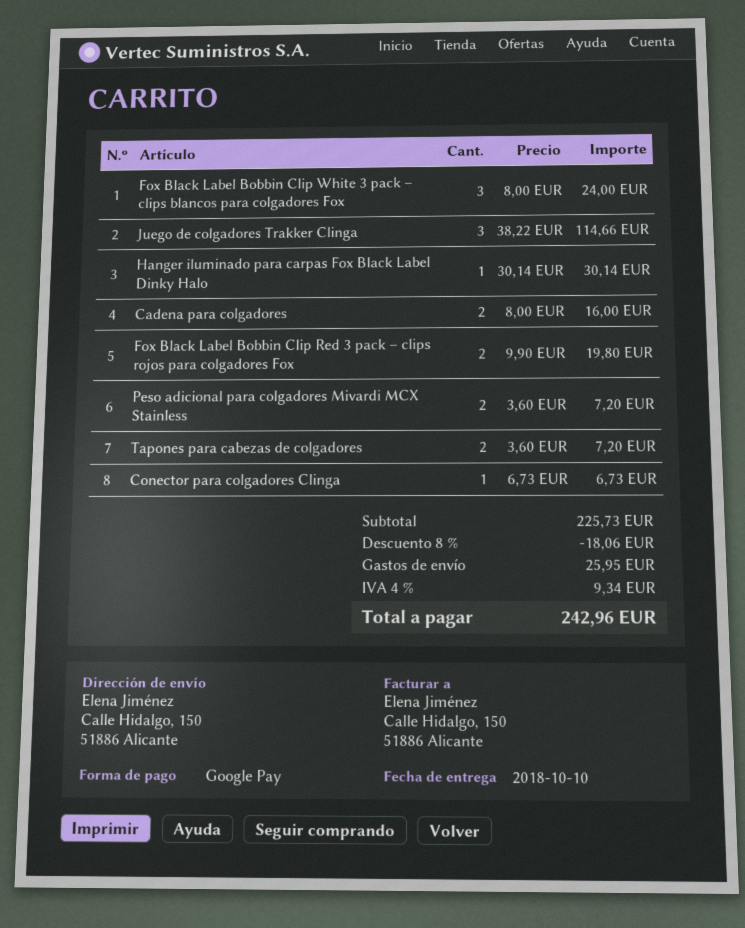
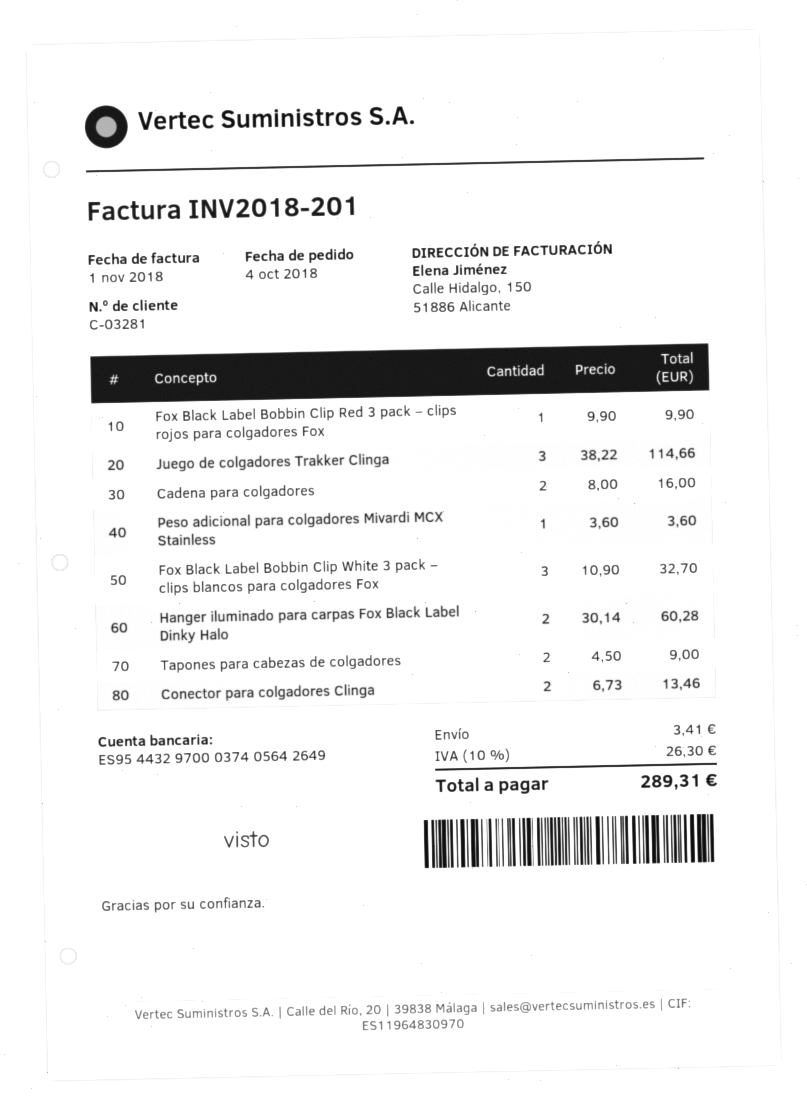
Fox Black Label Bobbin Clip White 3 pack – clips blancos para colgadores Fox: 3 x 8.00 = 24.00 -> 3 x 10.90 = 32.70
Hanger iluminado para carpas Fox Black Label Dinky Halo: 1 x 30.14 = 30.14 -> 2 x 30.14 = 60.28
Fox Black Label Bobbin Clip Red 3 pack – clips rojos para colgadores Fox: 2 x 9.90 = 19.80 -> 1 x 9.90 = 9.90
Peso adicional para colgadores Mivardi MCX Stainless: 2 x 3.60 = 7.20 -> 1 x 3.60 = 3.60
Tapones para cabezas de colgadores: 2 x 3.60 = 7.20 -> 2 x 4.50 = 9.00
Conector para colgadores Clinga: 1 x 6.73 = 6.73 -> 2 x 6.73 = 13.46
discount: 8% = 18.06 -> none
shipping: 25.95 -> 3.41
tax: 4% = 9.34 -> 10% = 26.30
total: 242.96 -> 289.31

